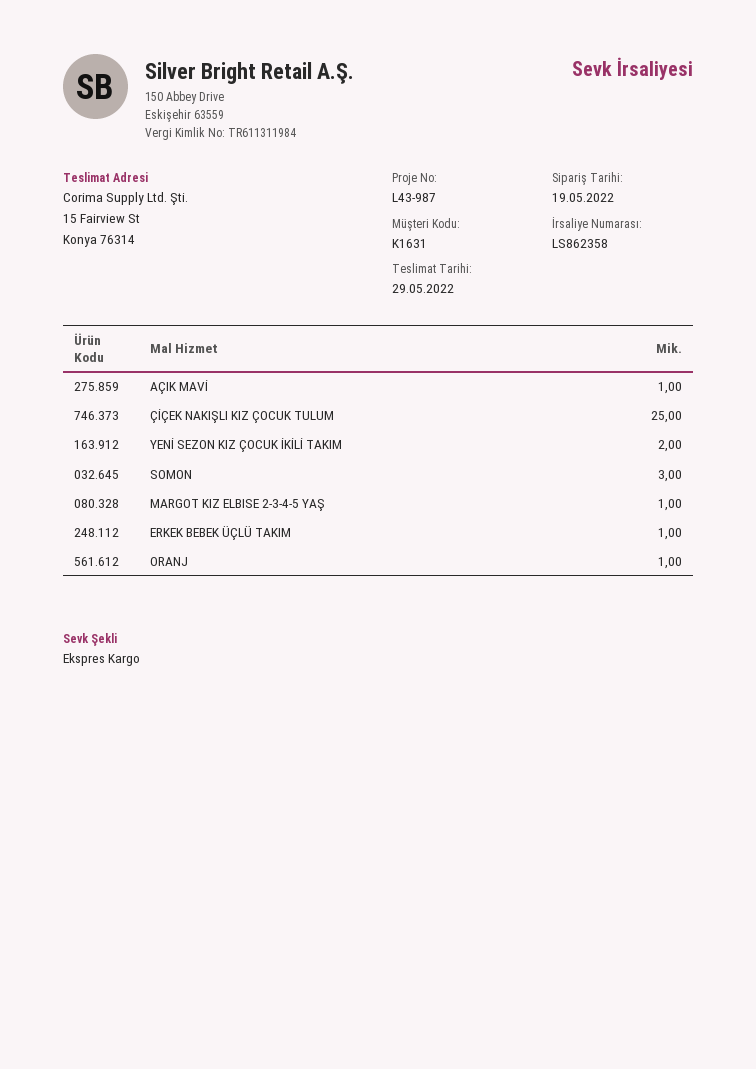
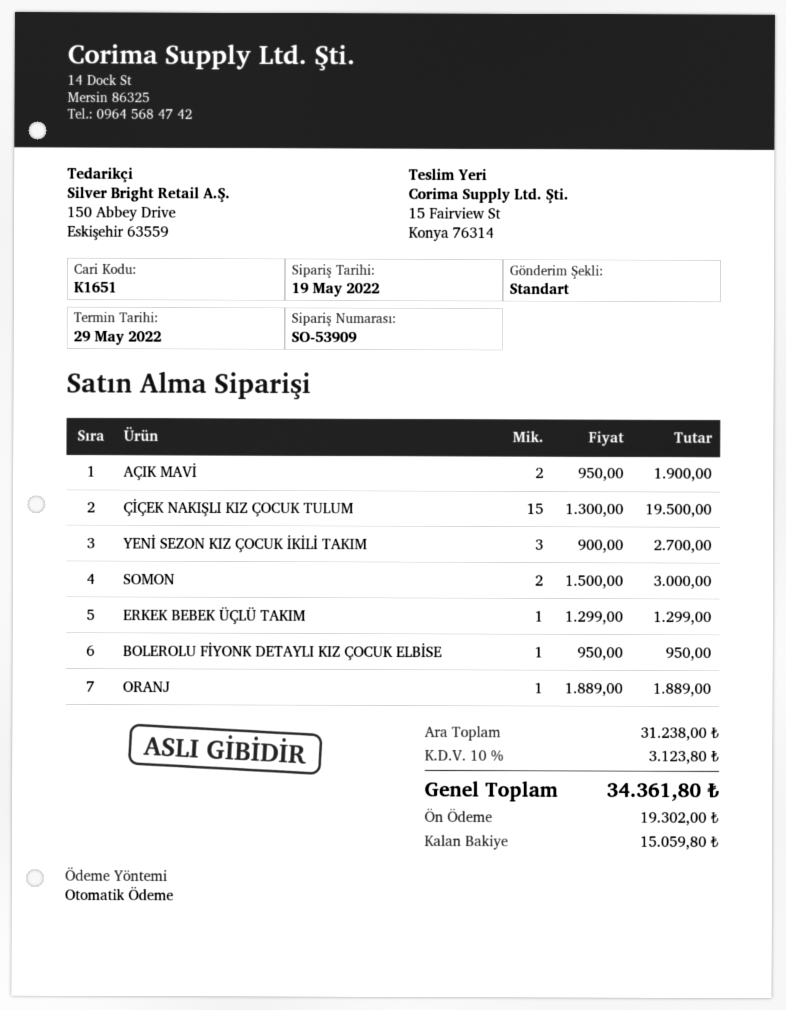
customer number: K1631 -> K1651
shipping method: express -> standard
AÇIK MAVİ: 1 -> 2
ÇİÇEK NAKIŞLI KIZ ÇOCUK TULUM: 25 -> 15
YENİ SEZON KIZ ÇOCUK İKİLİ TAKIM: 2 -> 3
SOMON: 3 -> 2
MARGOT KIZ ELBISE 2-3-4-5 YAŞ: 1 -> none
BOLEROLU FİYONK DETAYLI KIZ ÇOCUK ELBİSE: none -> 1

